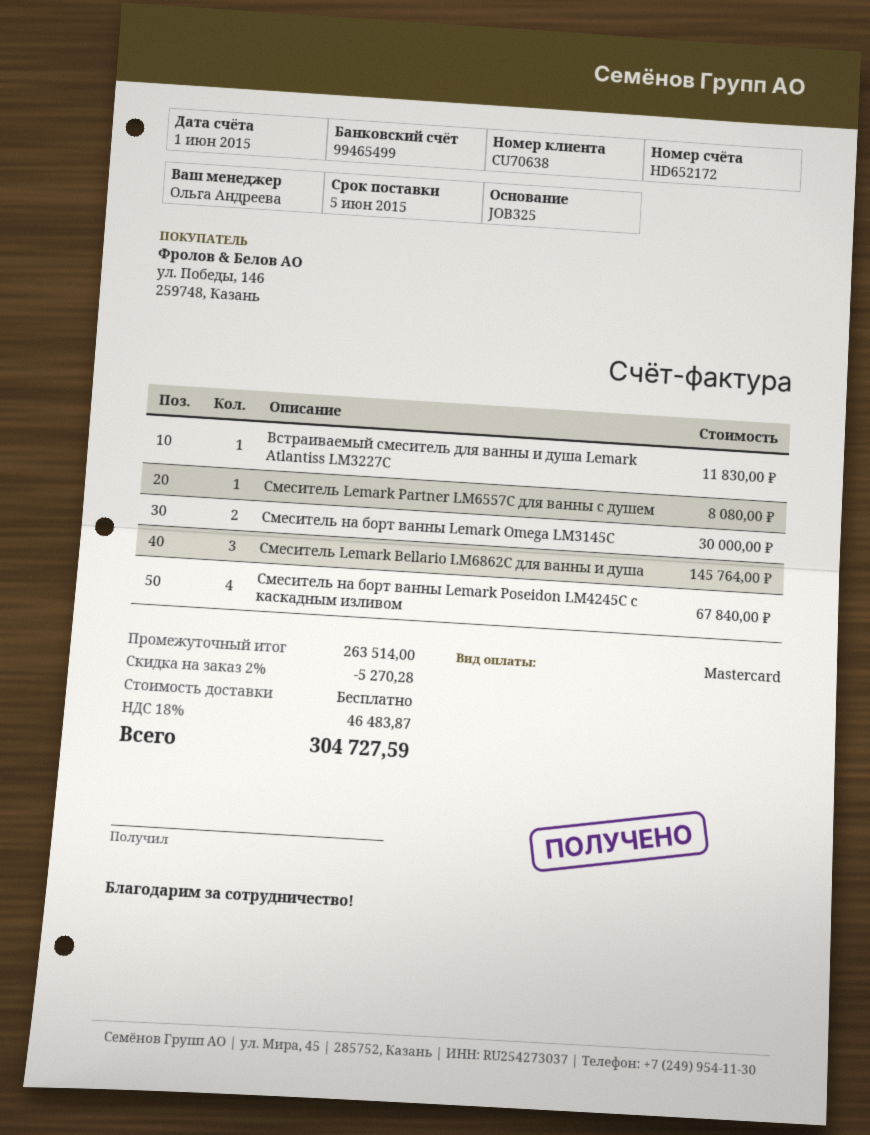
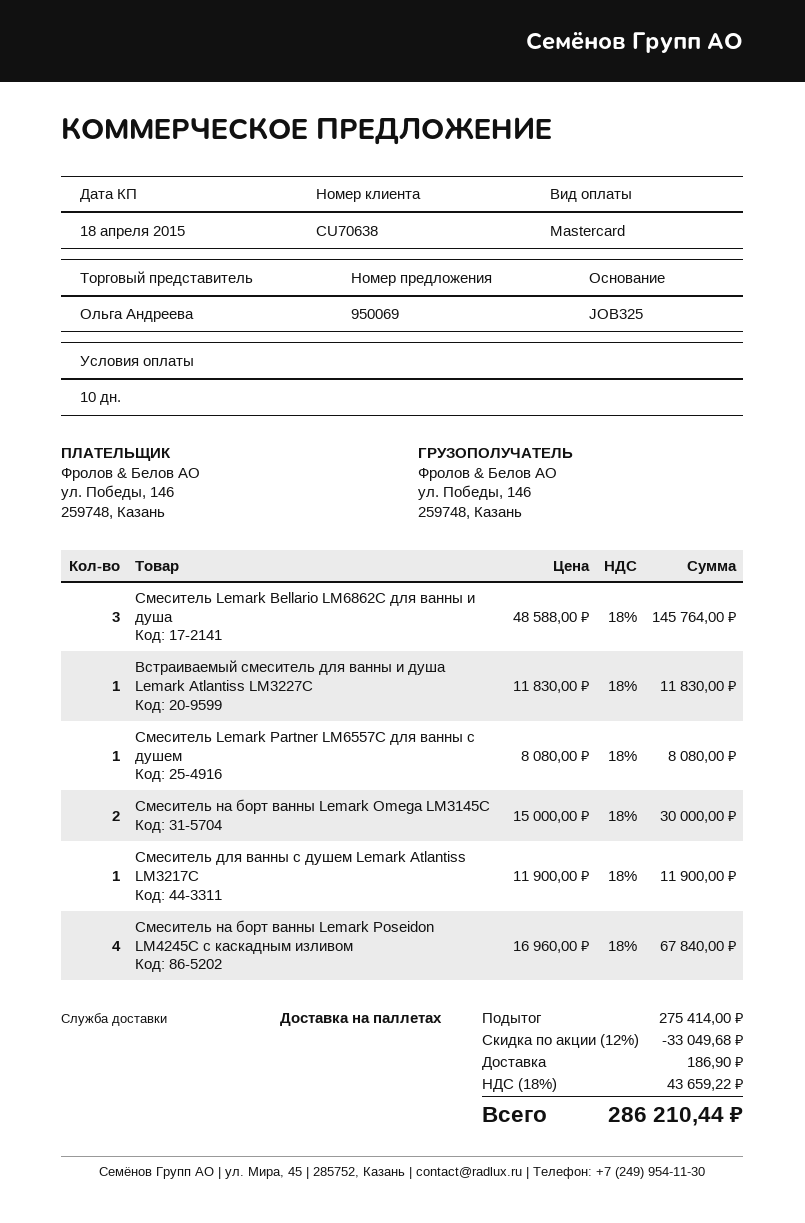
Смеситель для ванны с душем Lemark Atlantiss LM3217C: none -> 1 for 11900.00
subtotal: 263514.00 -> 275414.00
discount: 2% = 5270.28 -> 12% = 33049.68
shipping: 0.00 -> 186.90
tax: 18% = 46483.87 -> 18% = 43659.22
total: 304727.59 -> 286210.44

